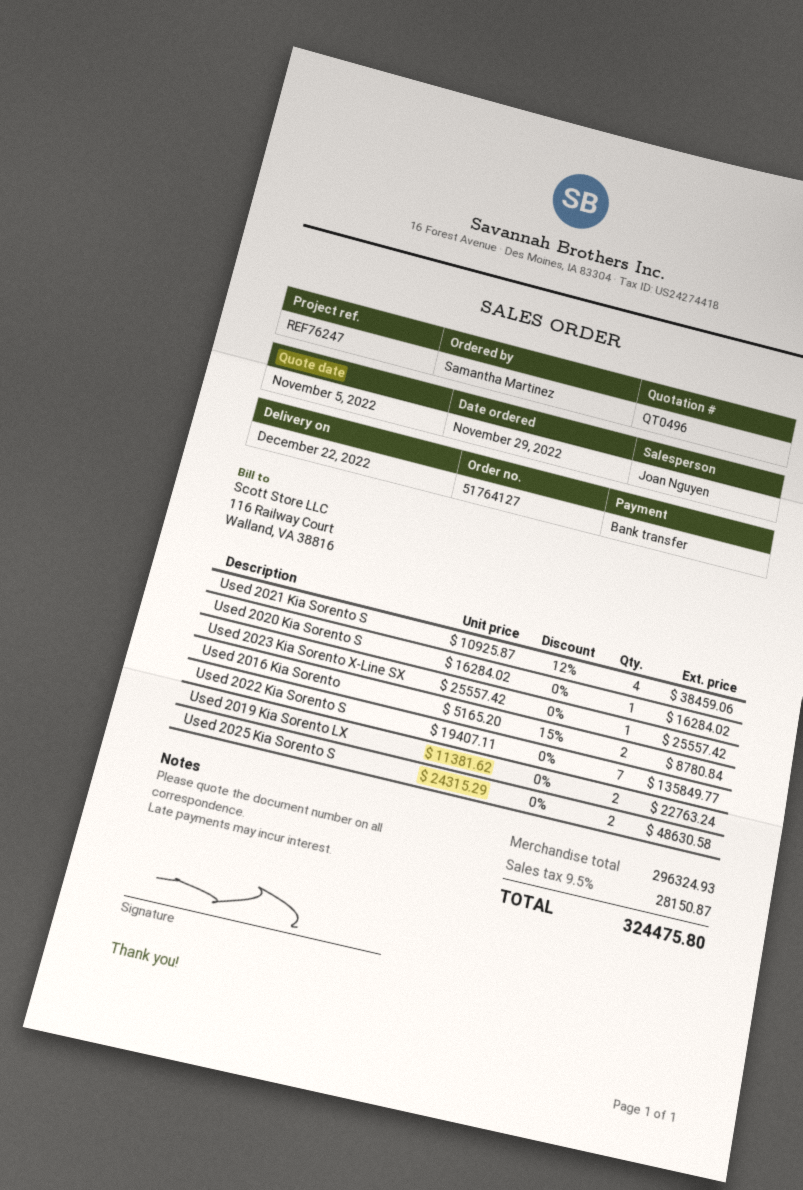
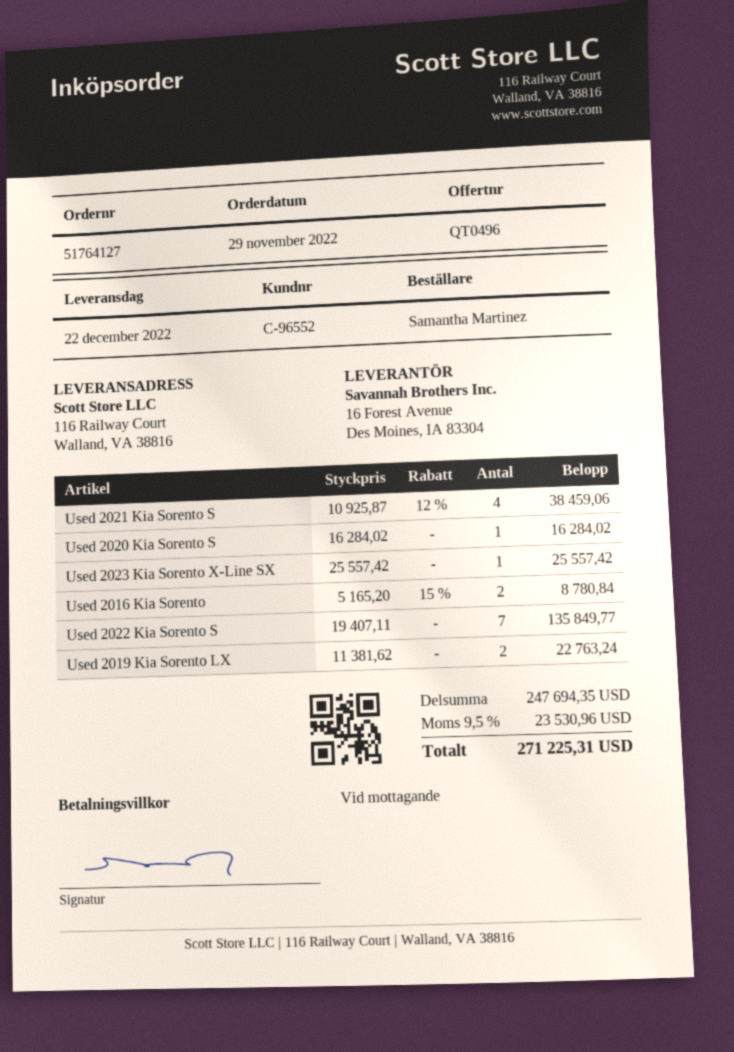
Used 2025 Kia Sorento S: 2 x 24315.29 = 48630.58 -> none
subtotal: 296324.93 -> 247694.35
tax: 9.5% = 28150.87 -> 9.5% = 23530.96
total: 324475.80 -> 271225.31

